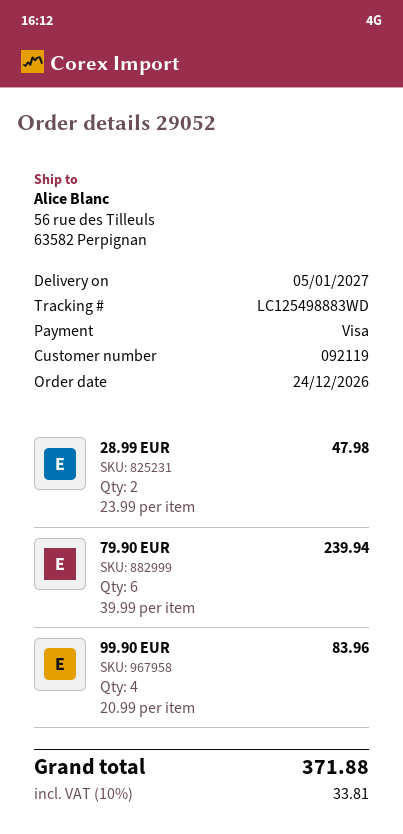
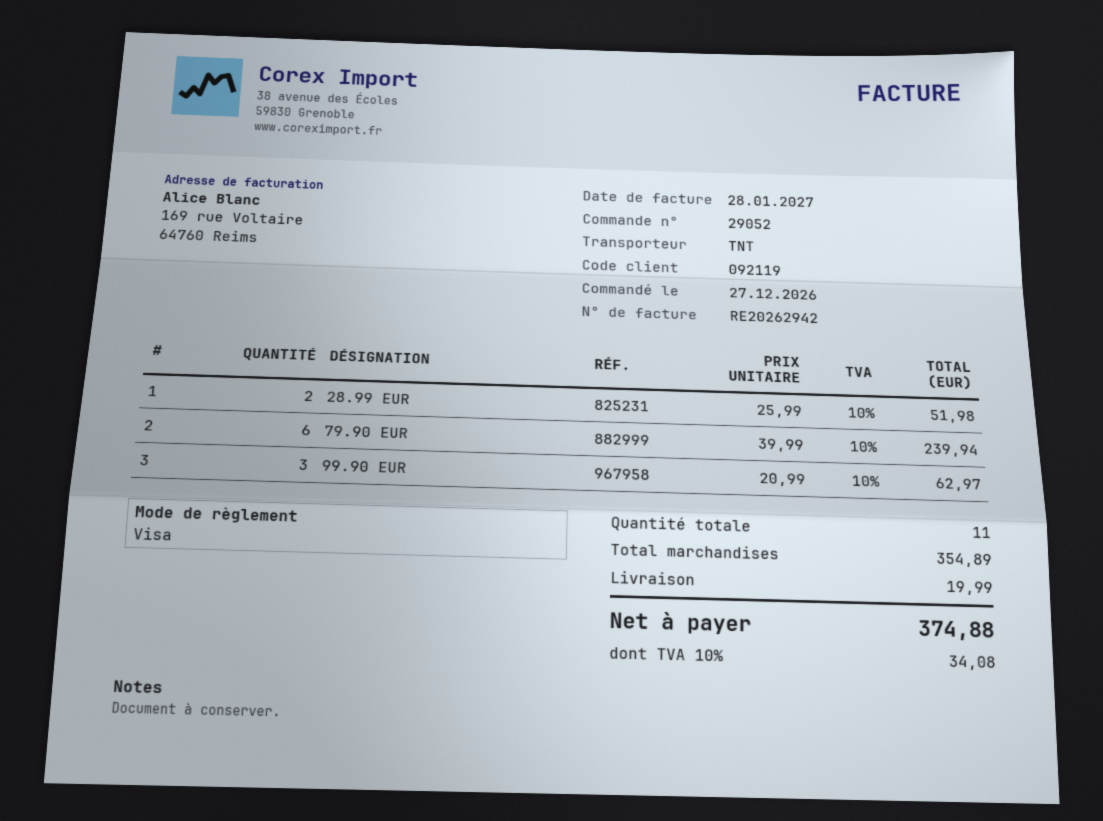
order date: 2026-12-24 -> 2026-12-27
28.99 EUR: 2 x 23.99 = 47.98 -> 2 x 25.99 = 51.98
99.90 EUR: 4 x 20.99 = 83.96 -> 3 x 20.99 = 62.97
shipping: none -> 19.99
tax: 10% = 33.81 -> 10% = 34.08
total: 371.88 -> 374.88

